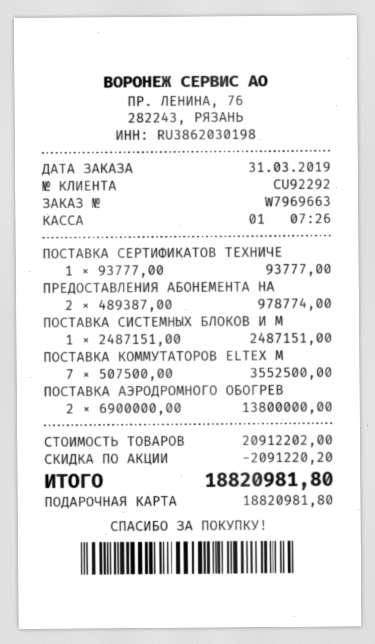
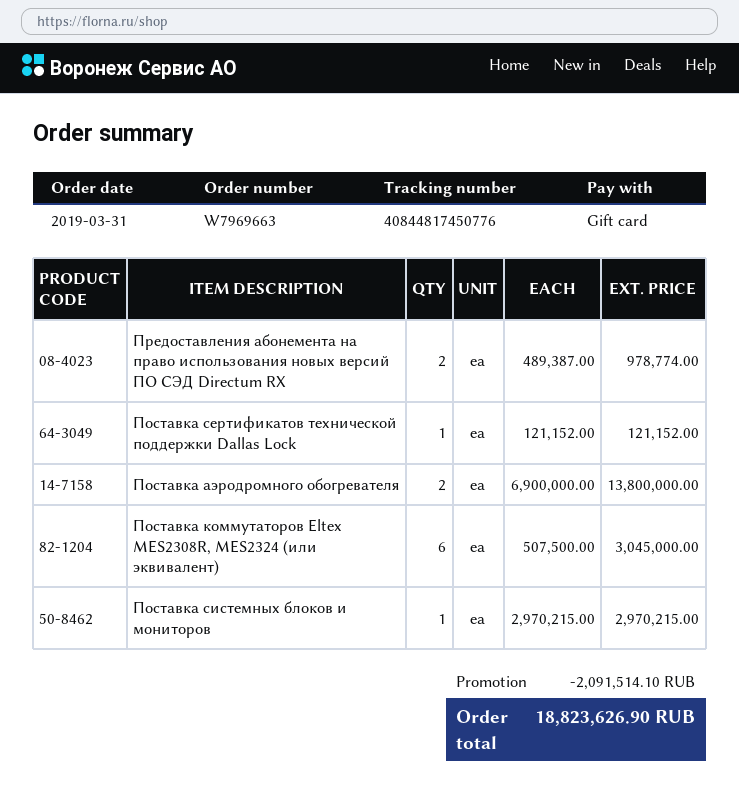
ПОСТАВКА СЕРТИФИКАТОВ ТЕХНИЧЕ: 1 x 93777.00 = 93777.00 -> 1 x 121152.00 = 121152.00
ПОСТАВКА СИСТЕМНЫХ БЛОКОВ И М: 1 x 2487151.00 = 2487151.00 -> 1 x 2970215.00 = 2970215.00
ПОСТАВКА КОММУТАТОРОВ ELTEX M: 7 x 507500.00 = 3552500.00 -> 6 x 507500.00 = 3045000.00
discount: 2091220.20 -> 2091514.10
total: 18820981.80 -> 18823626.90

